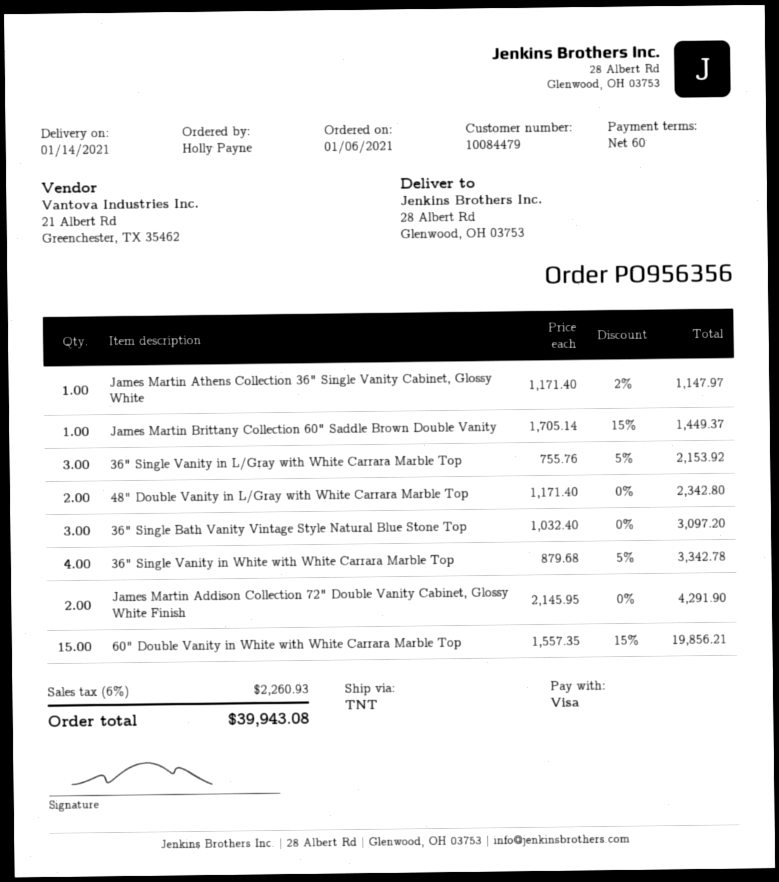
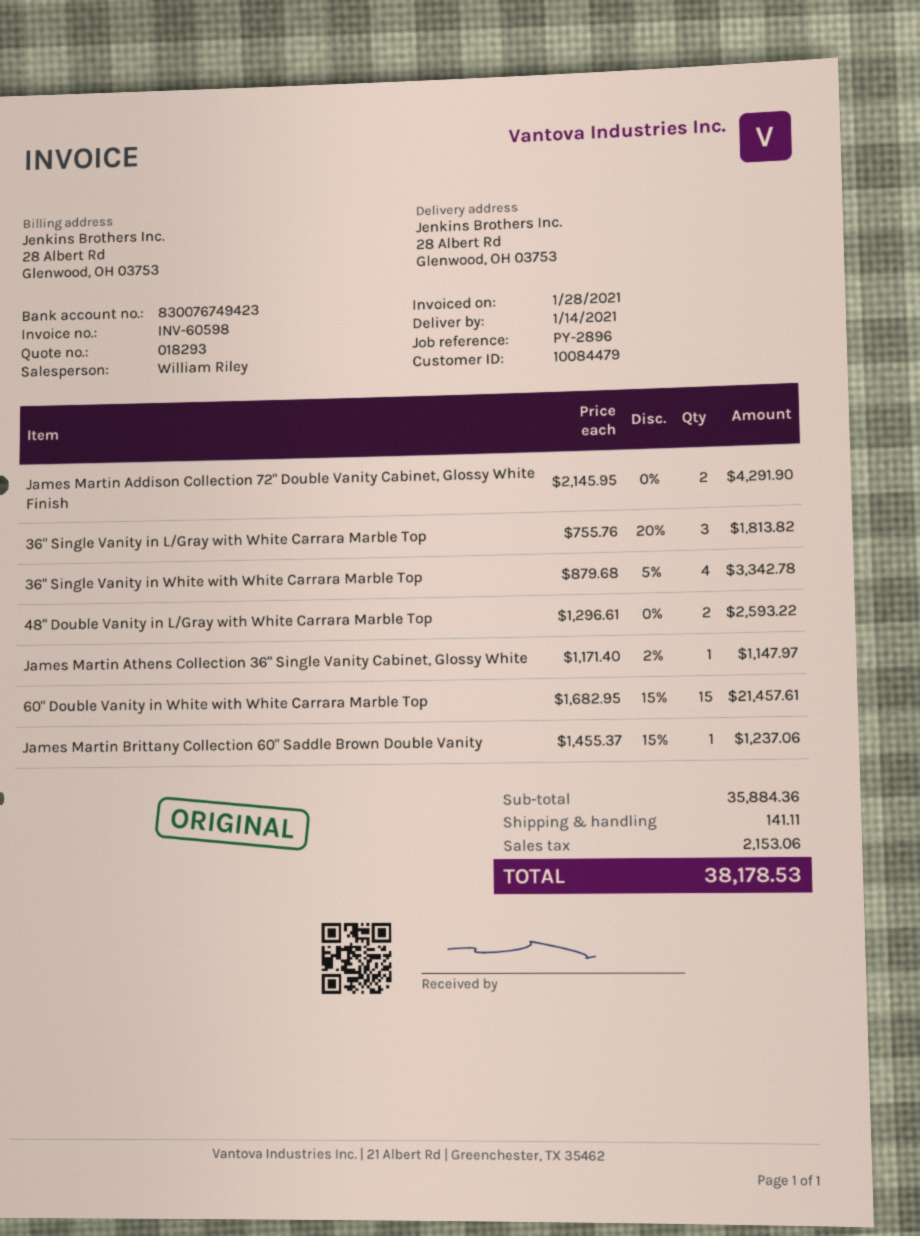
James Martin Brittany Collection 60" Saddle Brown Double Vanity: 1 x 1705.14 - 15% = 1449.37 -> 1 x 1455.37 - 15% = 1237.06
36" Single Vanity in L/Gray with White Carrara Marble Top: 3 x 755.76 - 5% = 2153.92 -> 3 x 755.76 - 20% = 1813.82
48" Double Vanity in L/Gray with White Carrara Marble Top: 2 x 1171.40 = 2342.80 -> 2 x 1296.61 = 2593.22
36" Single Bath Vanity Vintage Style Natural Blue Stone Top: 3 x 1032.40 = 3097.20 -> none
60" Double Vanity in White with White Carrara Marble Top: 15 x 1557.35 - 15% = 19856.21 -> 15 x 1682.95 - 15% = 21457.61
shipping: none -> 141.11
tax: 2260.93 -> 2153.06
total: 39943.08 -> 38178.53

